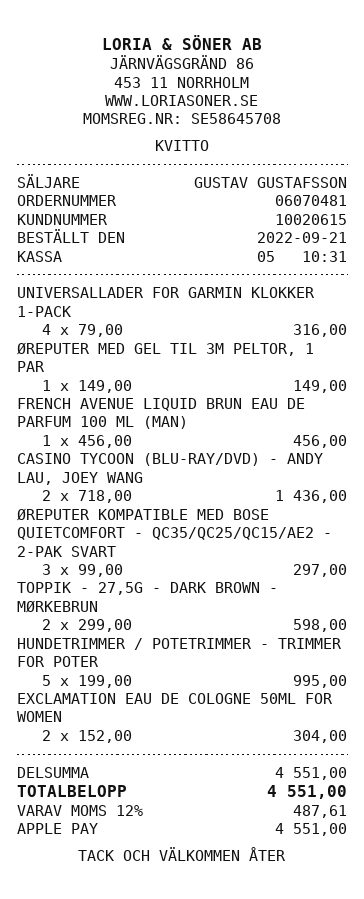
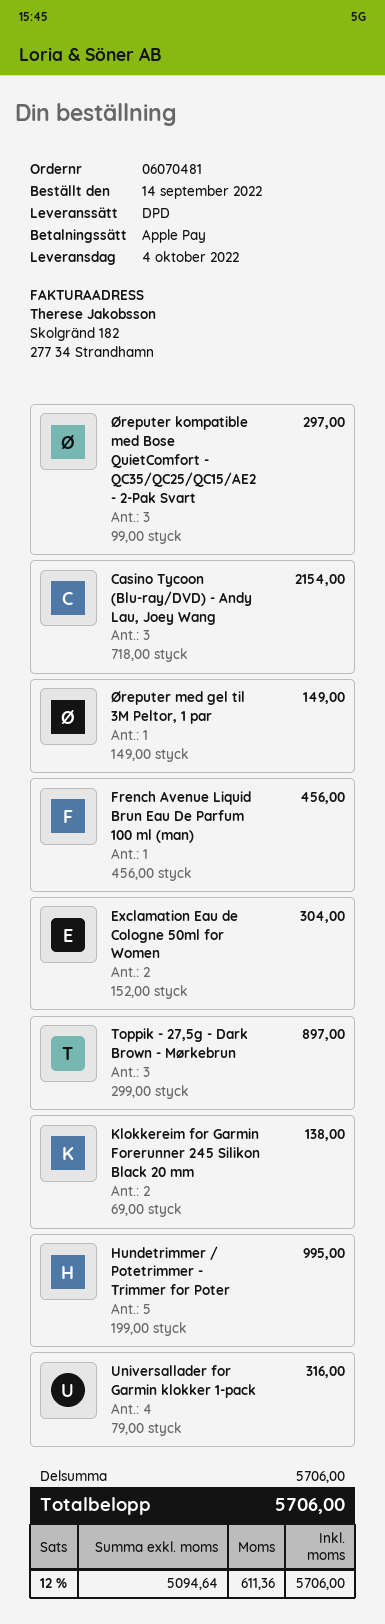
order date: 2022-09-21 -> 2022-09-14
CASINO TYCOON (BLU-RAY/DVD) - ANDY LAU, JOEY WANG: 2 x 718.00 = 1436.00 -> 3 x 718.00 = 2154.00
TOPPIK - 27,5G - DARK BROWN - MØRKEBRUN: 2 x 299.00 = 598.00 -> 3 x 299.00 = 897.00
Klokkereim for Garmin Forerunner 245 Silikon Black 20 mm: none -> 2 x 69.00 = 138.00
subtotal: 4551.00 -> 5706.00
tax: 12% = 487.61 -> 12% = 611.36
total: 4551.00 -> 5706.00

